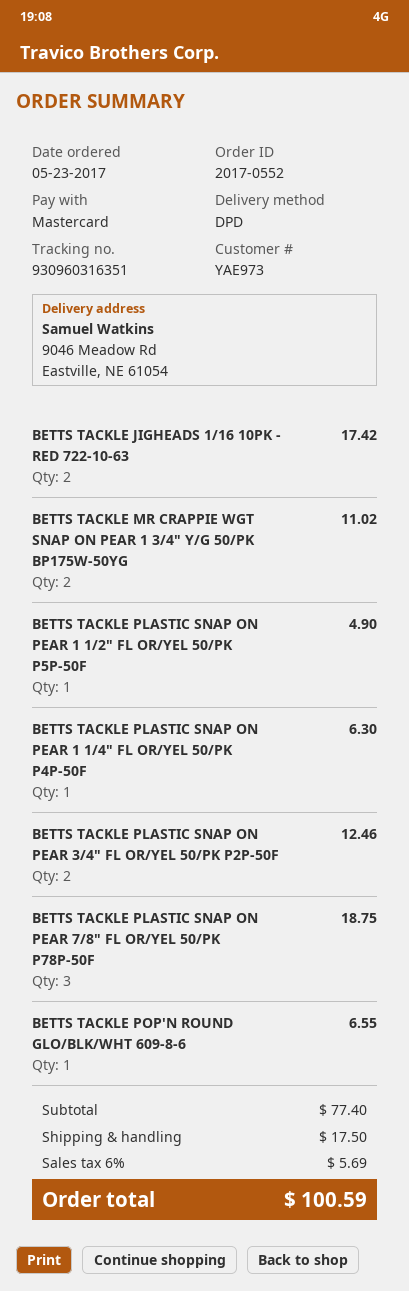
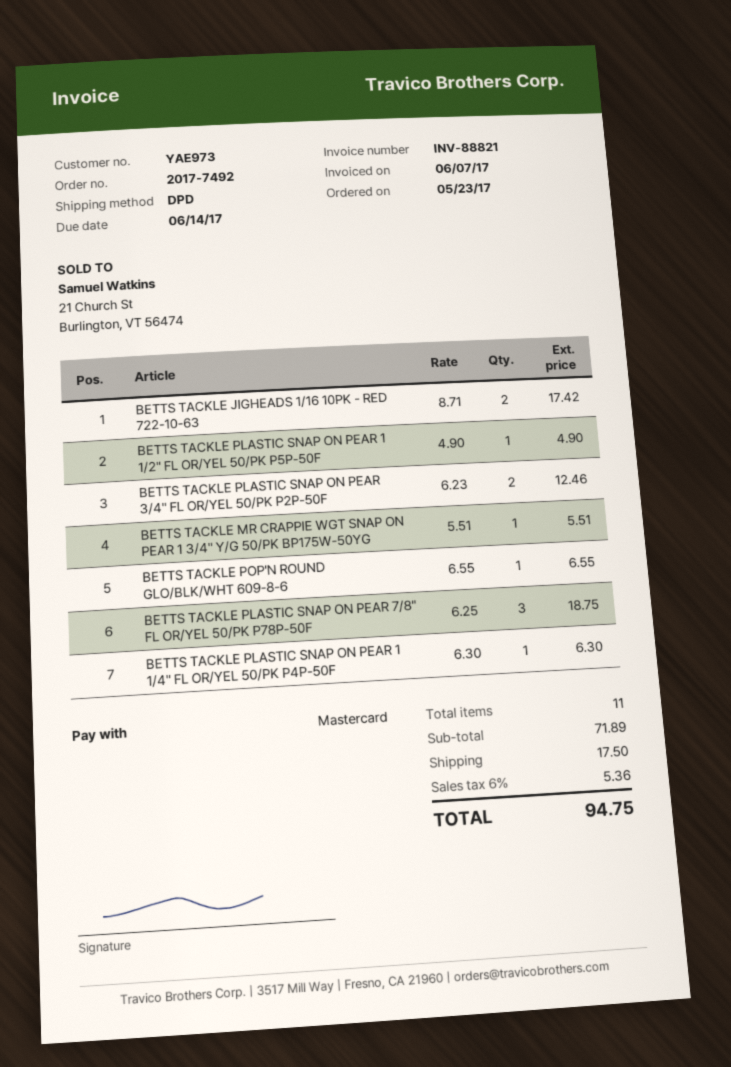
order number: 2017-0552 -> 2017-7492
BETTS TACKLE MR CRAPPIE WGT SNAP ON PEAR 1 3/4" Y/G 50/PK BP175W-50YG: 2 for 11.02 -> 1 for 5.51
subtotal: 77.40 -> 71.89
tax: 6% = 5.69 -> 6% = 5.36
total: 100.59 -> 94.75

